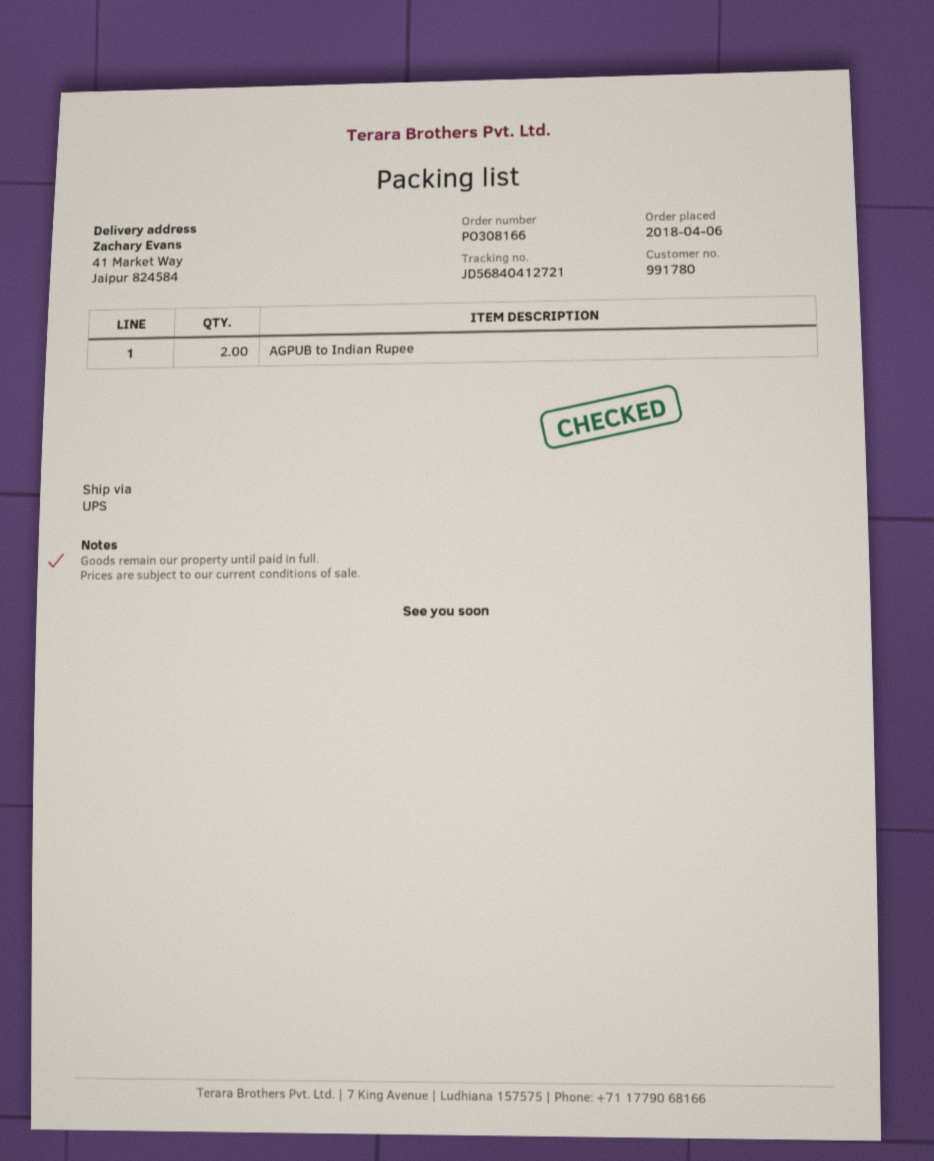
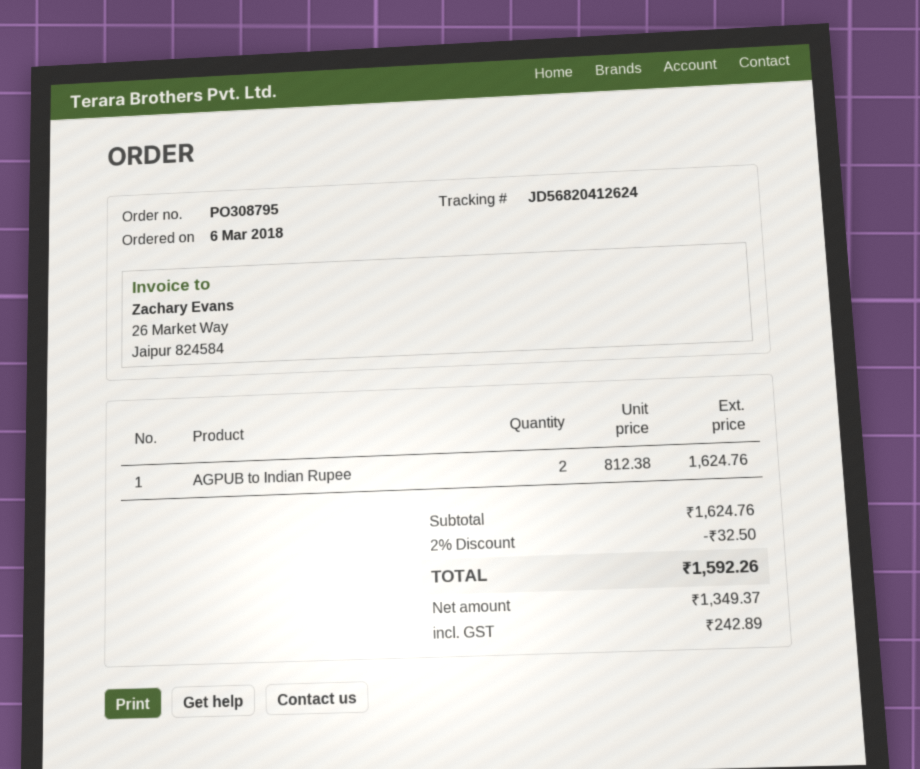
order number: PO308166 -> PO308795
order date: 2018-04-06 -> 2018-03-06
tracking number: JD56840412721 -> JD56820412624

